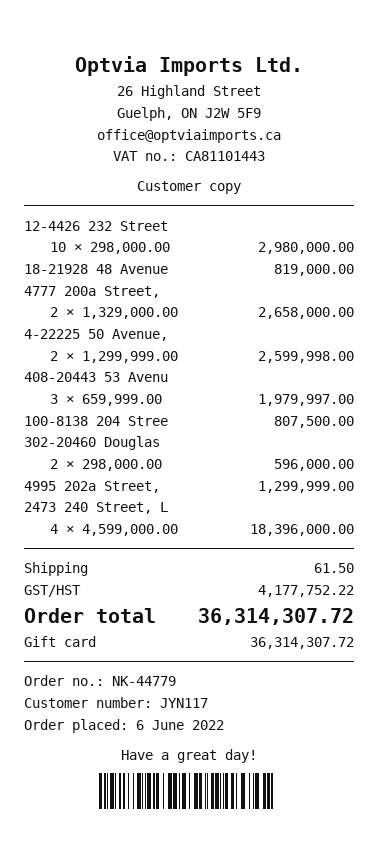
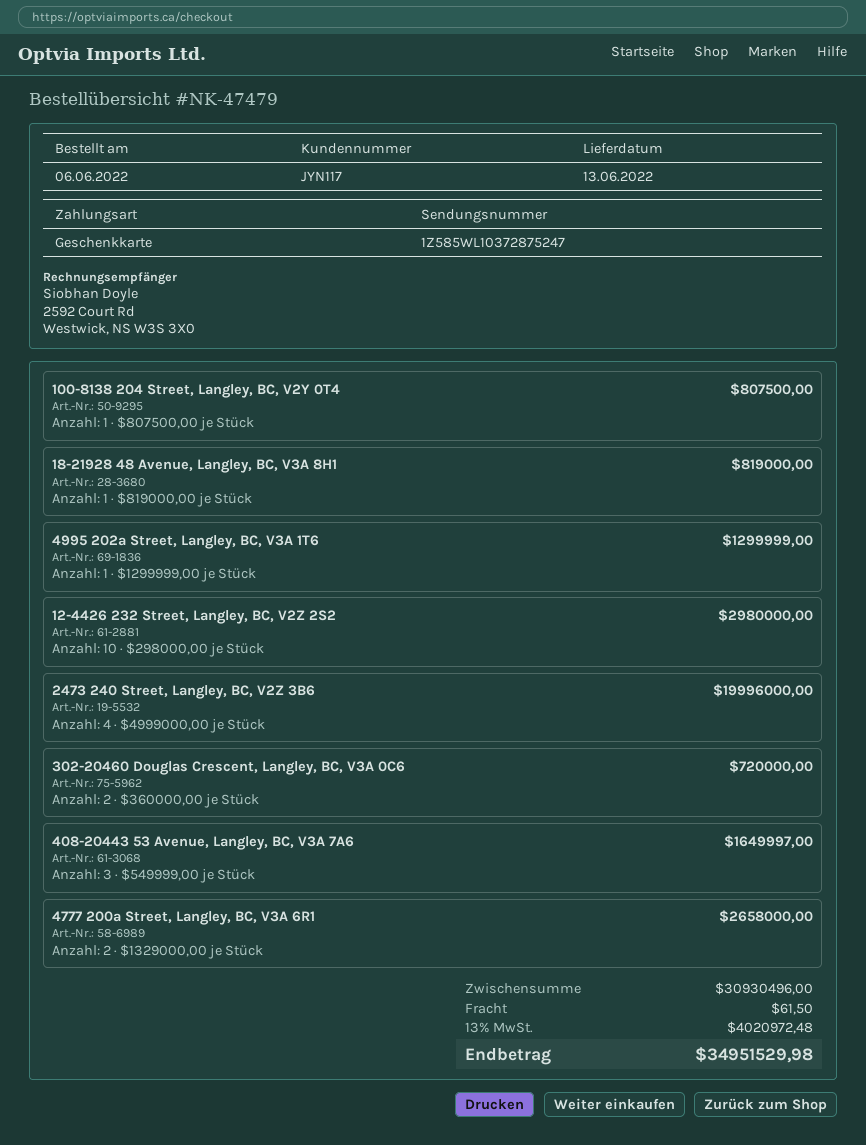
order number: NK-44779 -> NK-47479
4-22225 50 Avenue,: 2 x 1299999.00 = 2599998.00 -> none
408-20443 53 Avenu: 3 x 659999.00 = 1979997.00 -> 3 x 549999.00 = 1649997.00
302-20460 Douglas: 2 x 298000.00 = 596000.00 -> 2 x 360000.00 = 720000.00
2473 240 Street, L: 4 x 4599000.00 = 18396000.00 -> 4 x 4999000.00 = 19996000.00
tax: 4177752.22 -> 4020972.48
total: 36314307.72 -> 34951529.98

